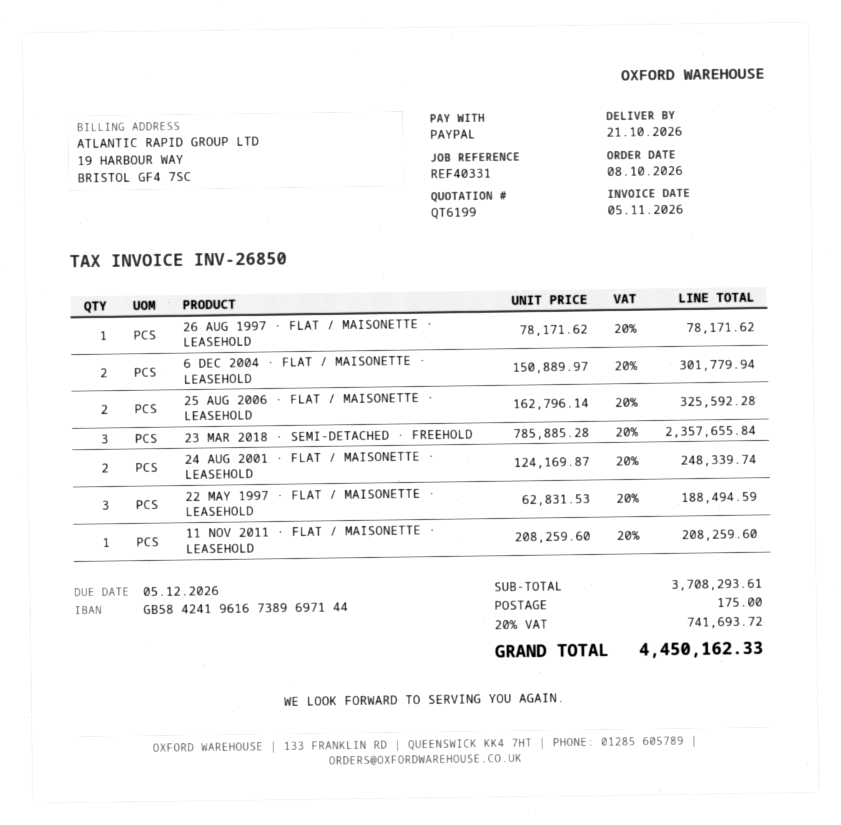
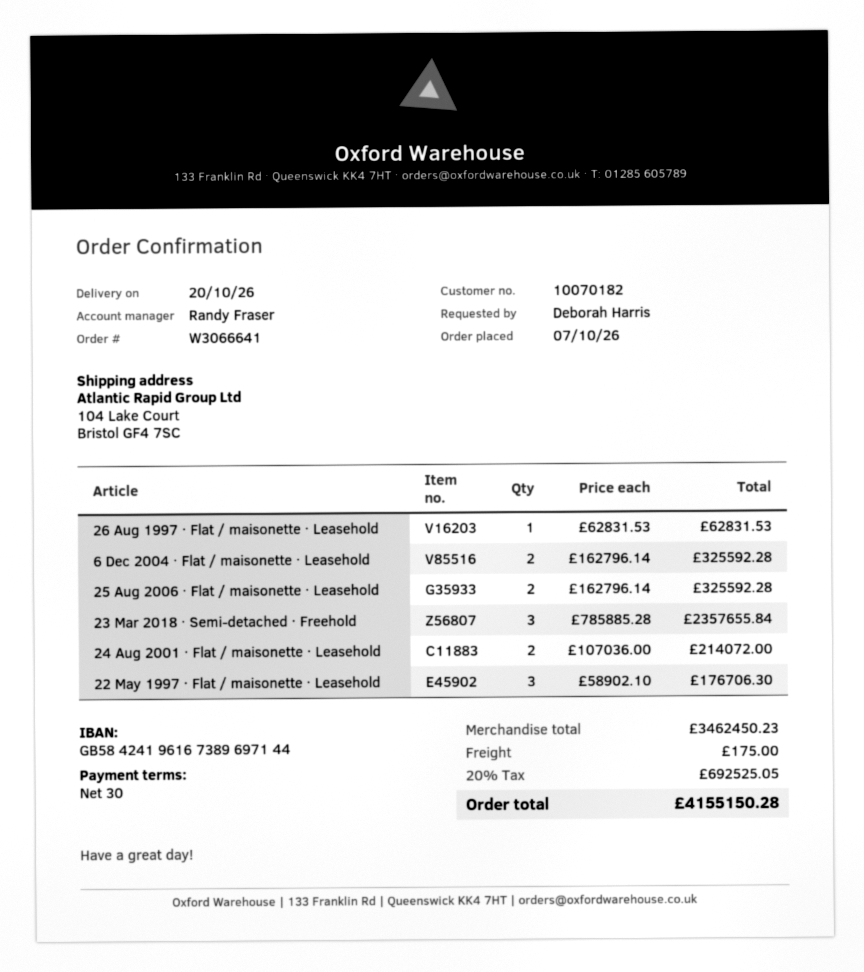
order date: 2026-10-08 -> 2026-10-07
delivery date: 2026-10-21 -> 2026-10-20
26 AUG 1997 · FLAT / MAISONETTE · LEASEHOLD: 1 x 78171.62 = 78171.62 -> 1 x 62831.53 = 62831.53
6 DEC 2004 · FLAT / MAISONETTE · LEASEHOLD: 2 x 150889.97 = 301779.94 -> 2 x 162796.14 = 325592.28
24 AUG 2001 · FLAT / MAISONETTE · LEASEHOLD: 2 x 124169.87 = 248339.74 -> 2 x 107036.00 = 214072.00
22 MAY 1997 · FLAT / MAISONETTE · LEASEHOLD: 3 x 62831.53 = 188494.59 -> 3 x 58902.10 = 176706.30
11 NOV 2011 · FLAT / MAISONETTE · LEASEHOLD: 1 x 208259.60 = 208259.60 -> none
subtotal: 3708293.61 -> 3462450.23
tax: 20% = 741693.72 -> 20% = 692525.05
total: 4450162.33 -> 4155150.28

